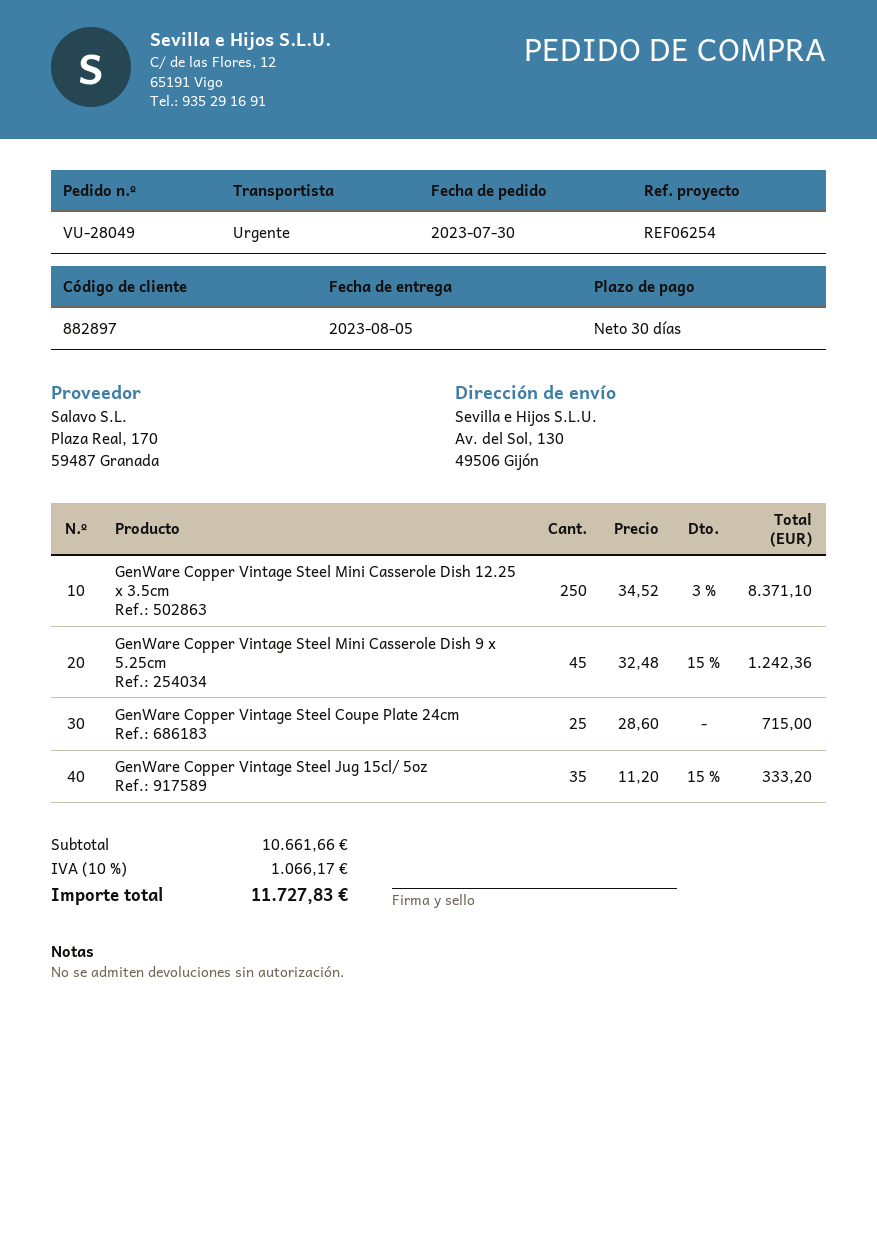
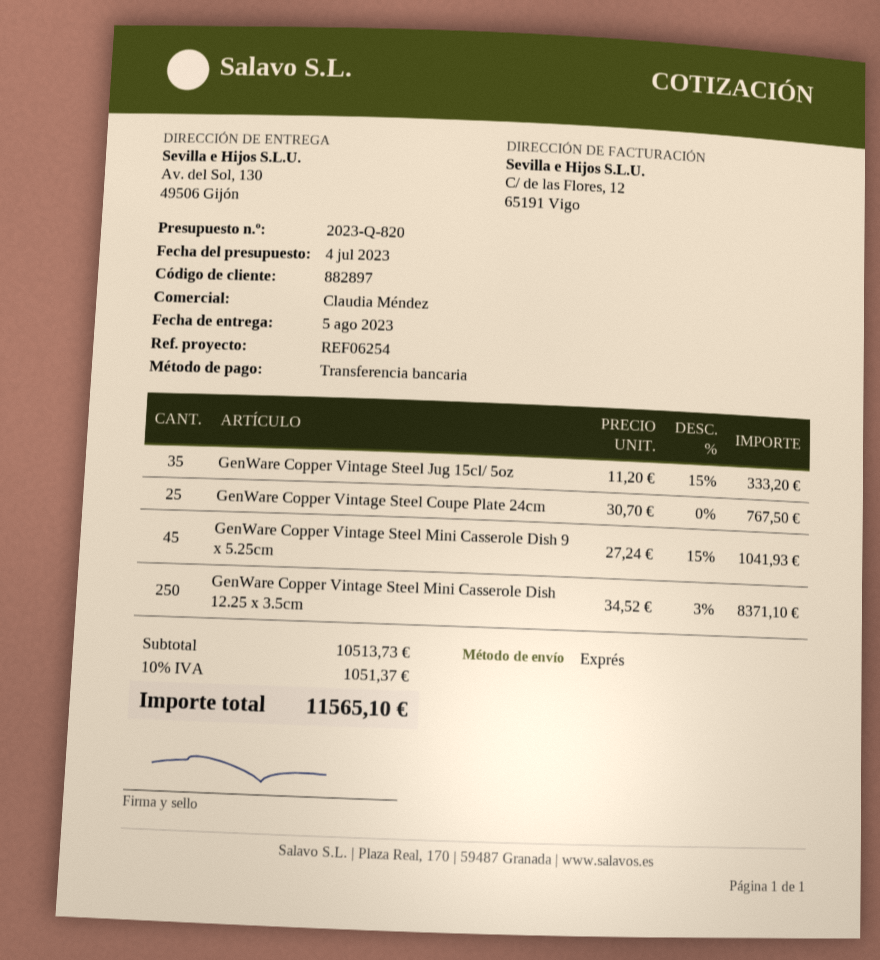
GenWare Copper Vintage Steel Mini Casserole Dish 9 x 5.25cm: 45 x 32.48 - 15% = 1242.36 -> 45 x 27.24 - 15% = 1041.93
GenWare Copper Vintage Steel Coupe Plate 24cm: 25 x 28.60 = 715.00 -> 25 x 30.70 = 767.50
subtotal: 10661.66 -> 10513.73
tax: 10% = 1066.17 -> 10% = 1051.37
total: 11727.83 -> 11565.10

